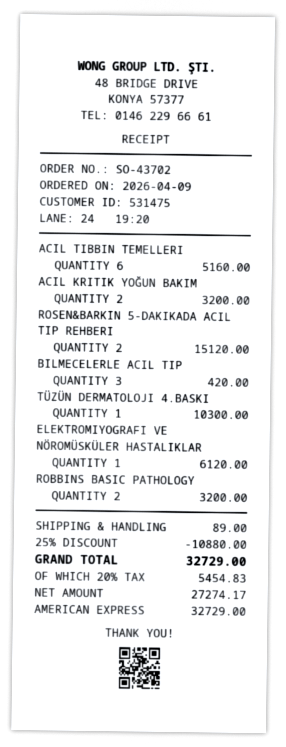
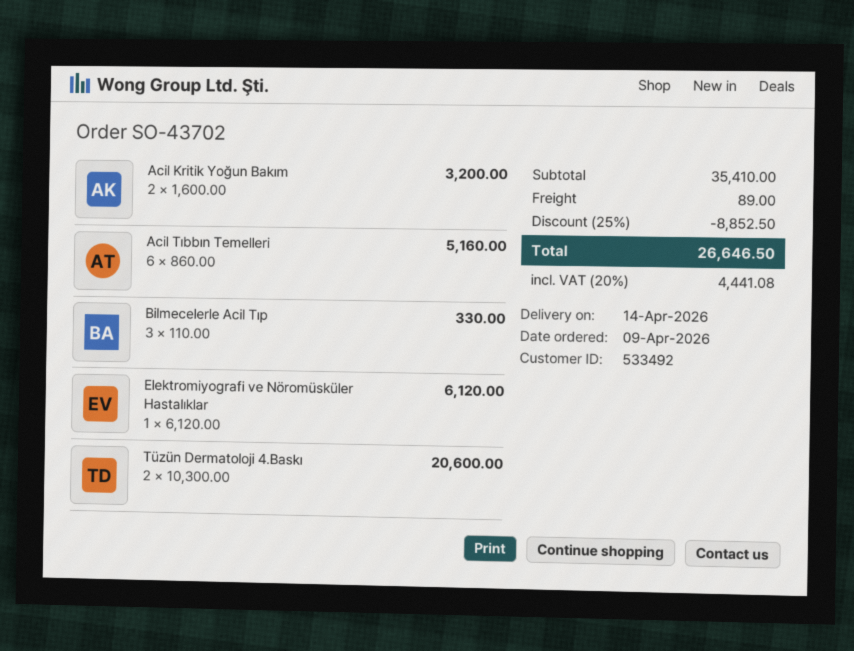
customer number: 531475 -> 533492
ROSEN&BARKIN 5-DAKIKADA ACIL TIP REHBERI: 2 for 15120.00 -> none
BILMECELERLE ACIL TIP: 3 for 420.00 -> 3 for 330.00
TÜZÜN DERMATOLOJI 4.BASKI: 1 for 10300.00 -> 2 for 20600.00
ROBBINS BASIC PATHOLOGY: 2 for 3200.00 -> none
discount: 25% = 10880.00 -> 25% = 8852.50
tax: 20% = 5454.83 -> 20% = 4441.08
total: 32729.00 -> 26646.50

